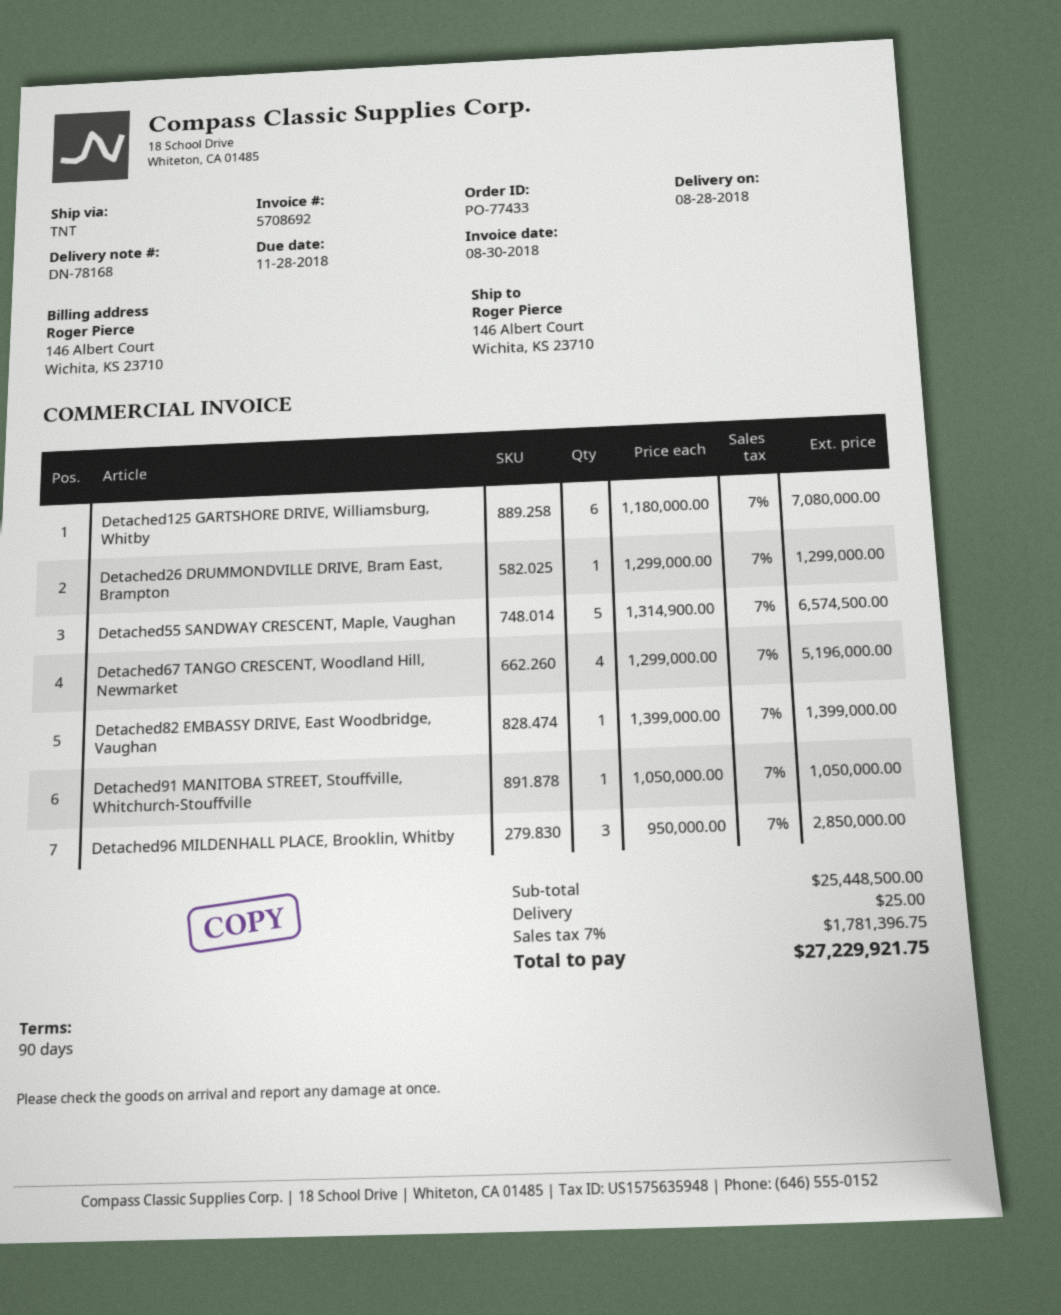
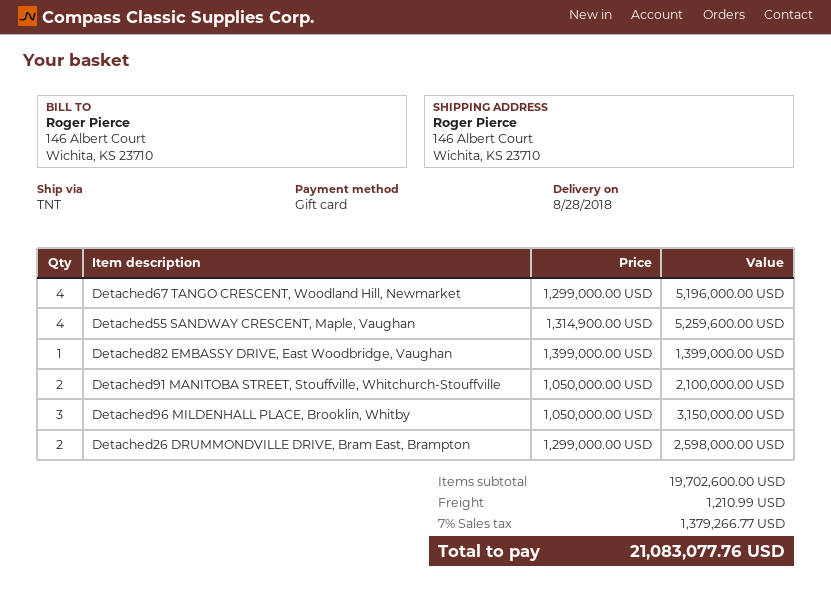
Detached125 GARTSHORE DRIVE, Williamsburg, Whitby: 6 x 1180000.00 = 7080000.00 -> none
Detached26 DRUMMONDVILLE DRIVE, Bram East, Brampton: 1 x 1299000.00 = 1299000.00 -> 2 x 1299000.00 = 2598000.00
Detached55 SANDWAY CRESCENT, Maple, Vaughan: 5 x 1314900.00 = 6574500.00 -> 4 x 1314900.00 = 5259600.00
Detached91 MANITOBA STREET, Stouffville, Whitchurch-Stouffville: 1 x 1050000.00 = 1050000.00 -> 2 x 1050000.00 = 2100000.00
Detached96 MILDENHALL PLACE, Brooklin, Whitby: 3 x 950000.00 = 2850000.00 -> 3 x 1050000.00 = 3150000.00
subtotal: 25448500.00 -> 19702600.00
shipping: 25.00 -> 1210.99
tax: 7% = 1781396.75 -> 7% = 1379266.77
total: 27229921.75 -> 21083077.76

